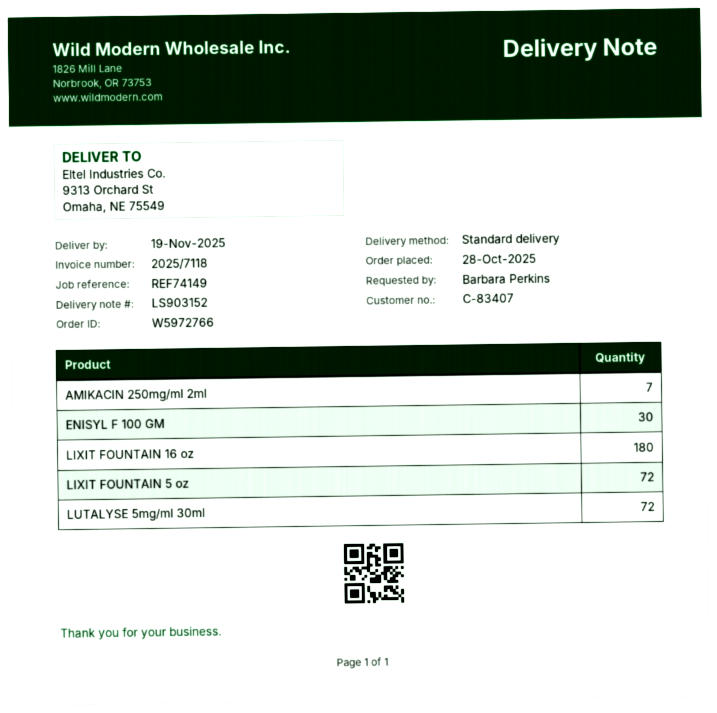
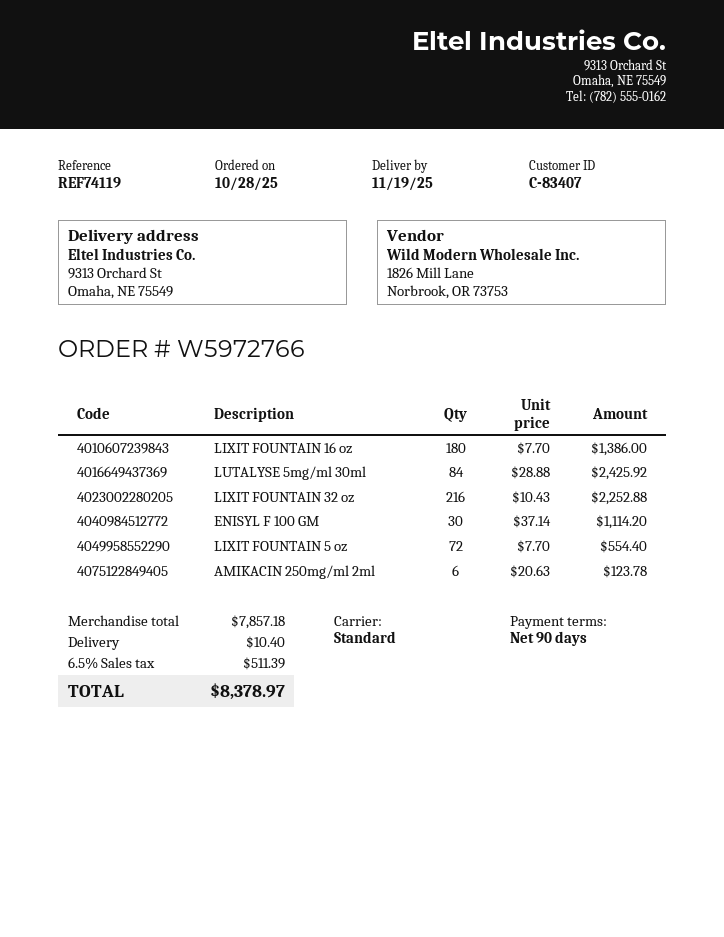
reference: REF74149 -> REF74119
AMIKACIN 250mg/ml 2ml: 7 -> 6
LUTALYSE 5mg/ml 30ml: 72 -> 84
LIXIT FOUNTAIN 32 oz: none -> 216

